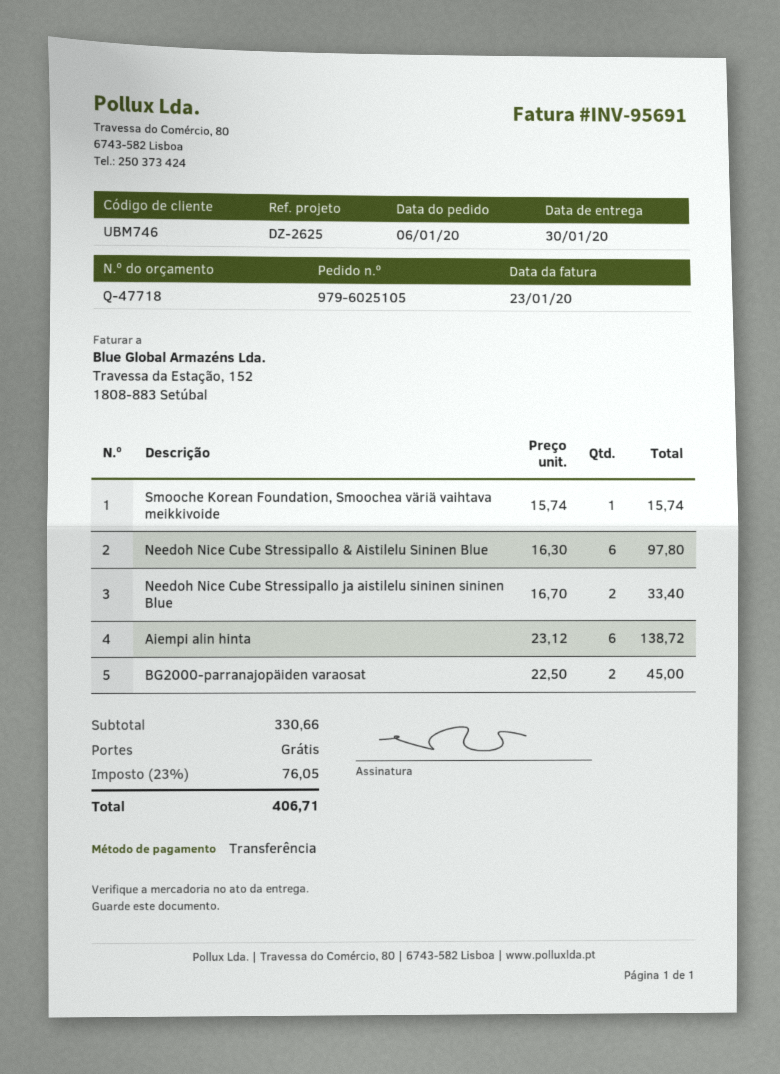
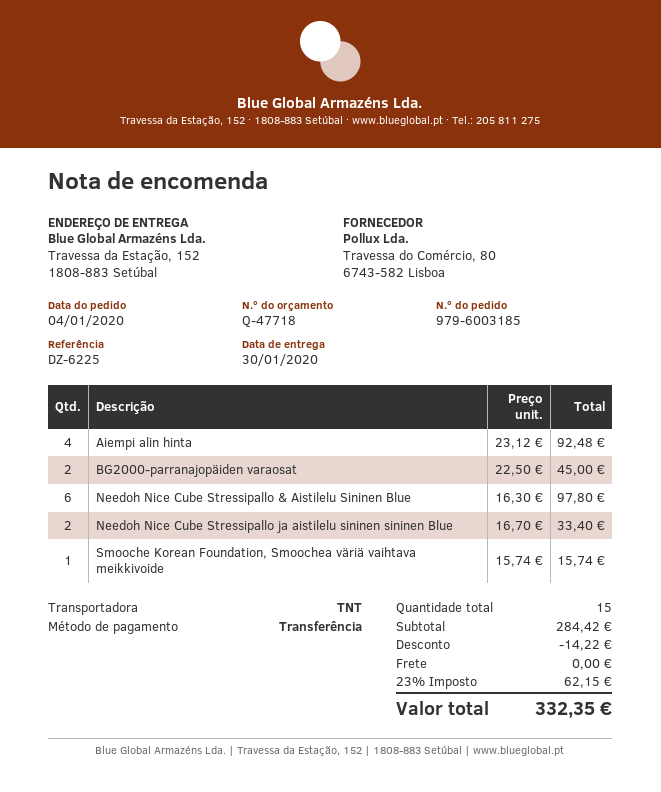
order number: 979-6025105 -> 979-6003185
order date: 2020-01-06 -> 2020-01-04
reference: DZ-2625 -> DZ-6225
Aiempi alin hinta: 6 x 23.12 = 138.72 -> 4 x 23.12 = 92.48
subtotal: 330.66 -> 284.42
discount: none -> 14.22
tax: 23% = 76.05 -> 23% = 62.15
total: 406.71 -> 332.35

